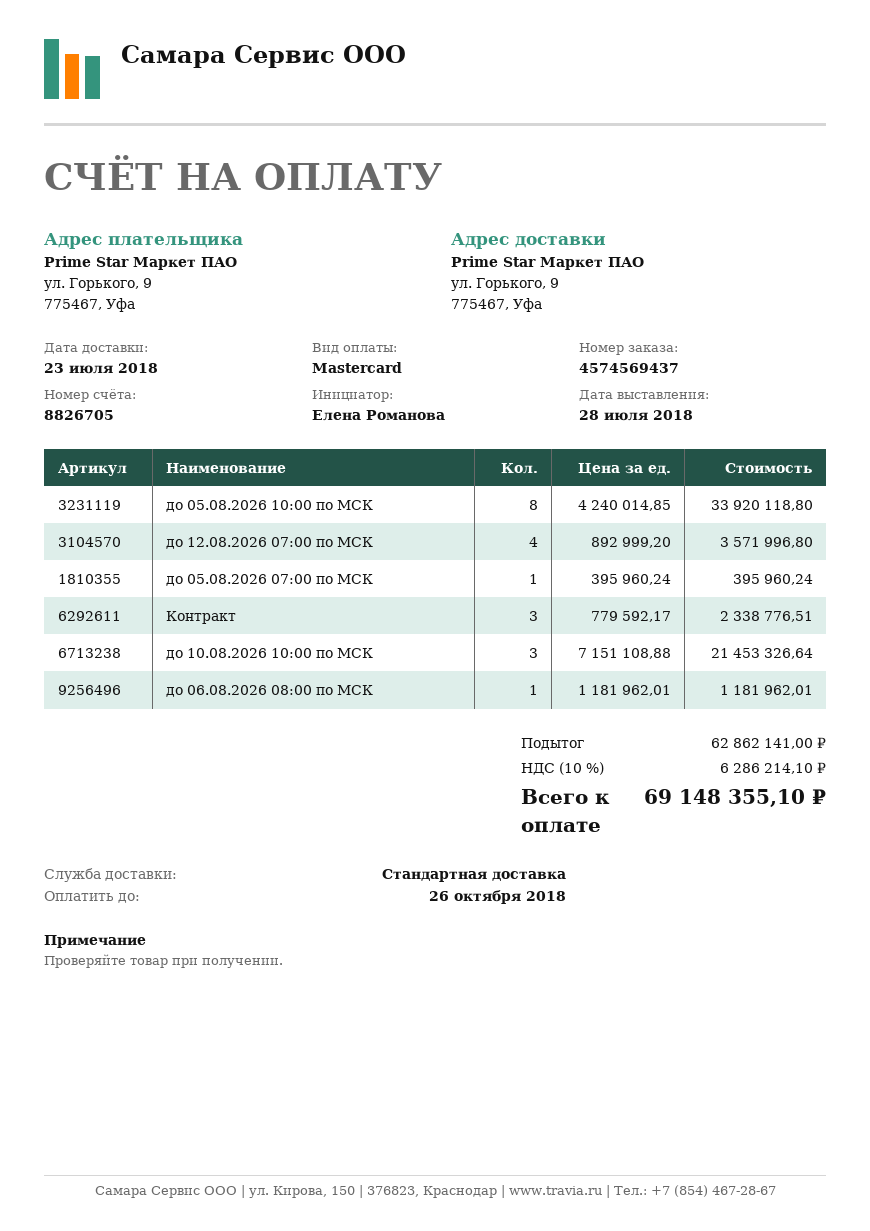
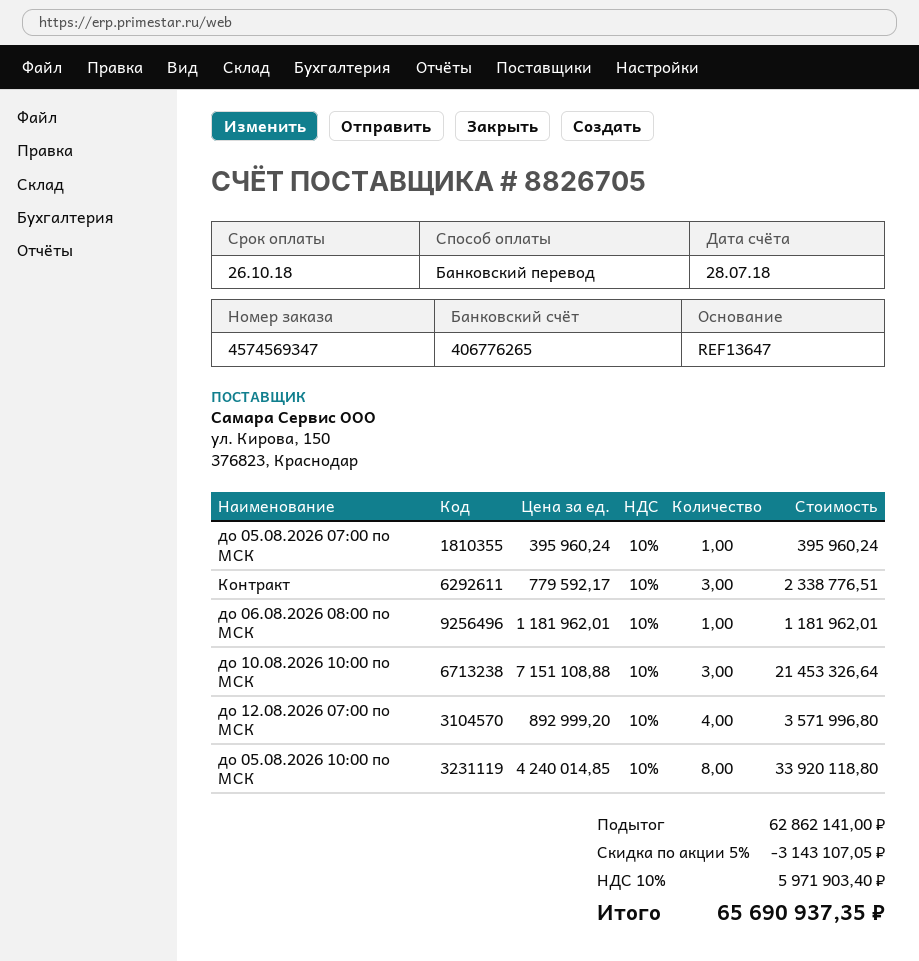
order number: 4574569437 -> 4574569347
payment method: Mastercard -> bank transfer
discount: none -> 5% = 3143107.05
tax: 10% = 6286214.10 -> 10% = 5971903.40
total: 69148355.10 -> 65690937.35

